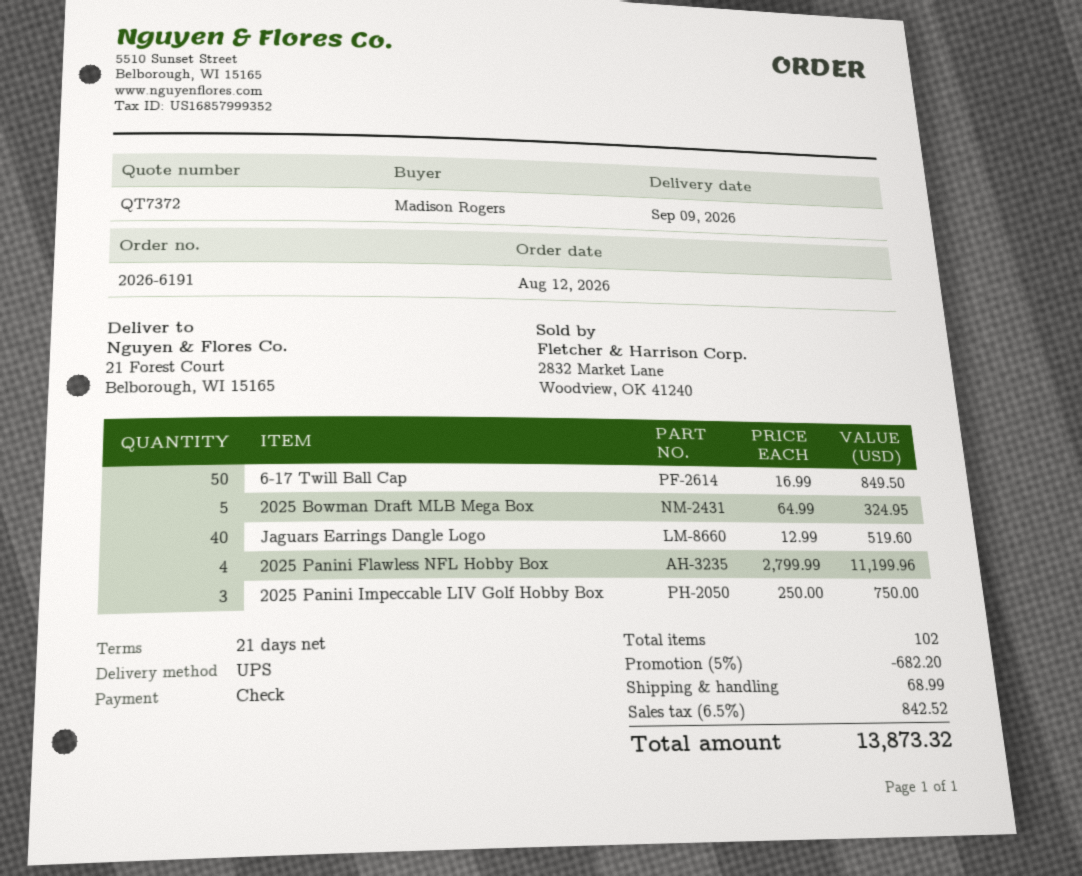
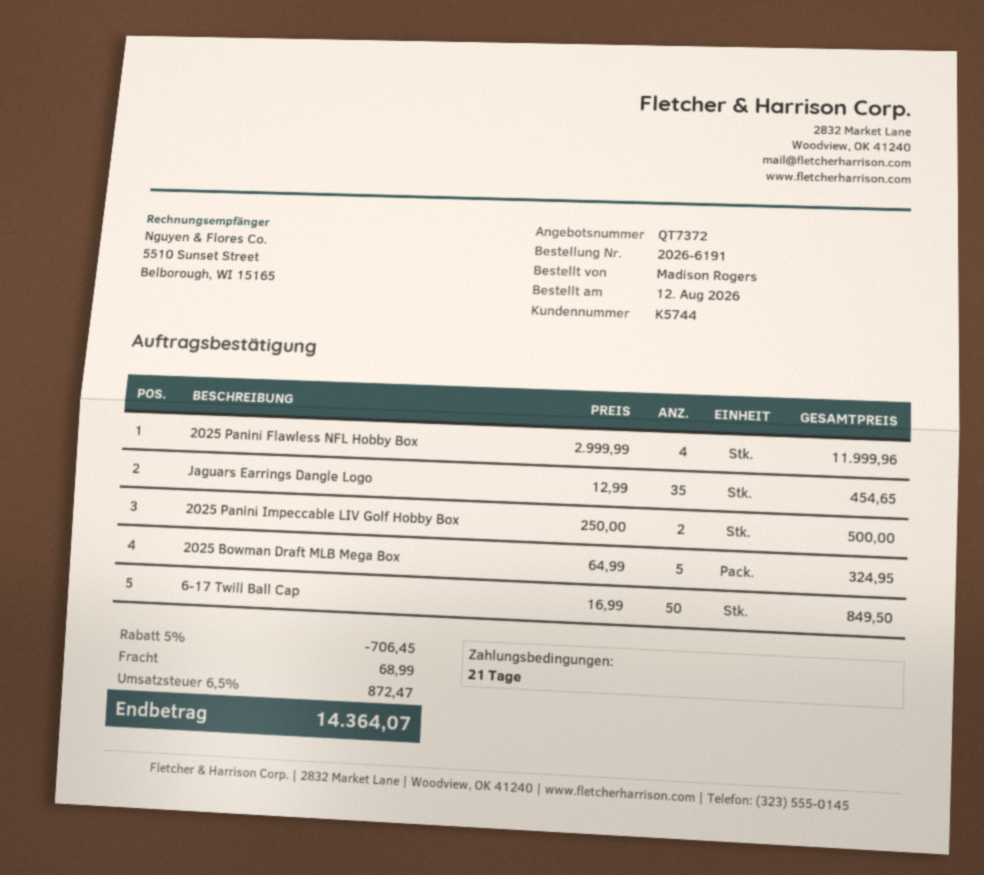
Jaguars Earrings Dangle Logo: 40 x 12.99 = 519.60 -> 35 x 12.99 = 454.65
2025 Panini Flawless NFL Hobby Box: 4 x 2799.99 = 11199.96 -> 4 x 2999.99 = 11999.96
2025 Panini Impeccable LIV Golf Hobby Box: 3 x 250.00 = 750.00 -> 2 x 250.00 = 500.00
discount: 5% = 682.20 -> 5% = 706.45
tax: 6.5% = 842.52 -> 6.5% = 872.47
total: 13873.32 -> 14364.07

